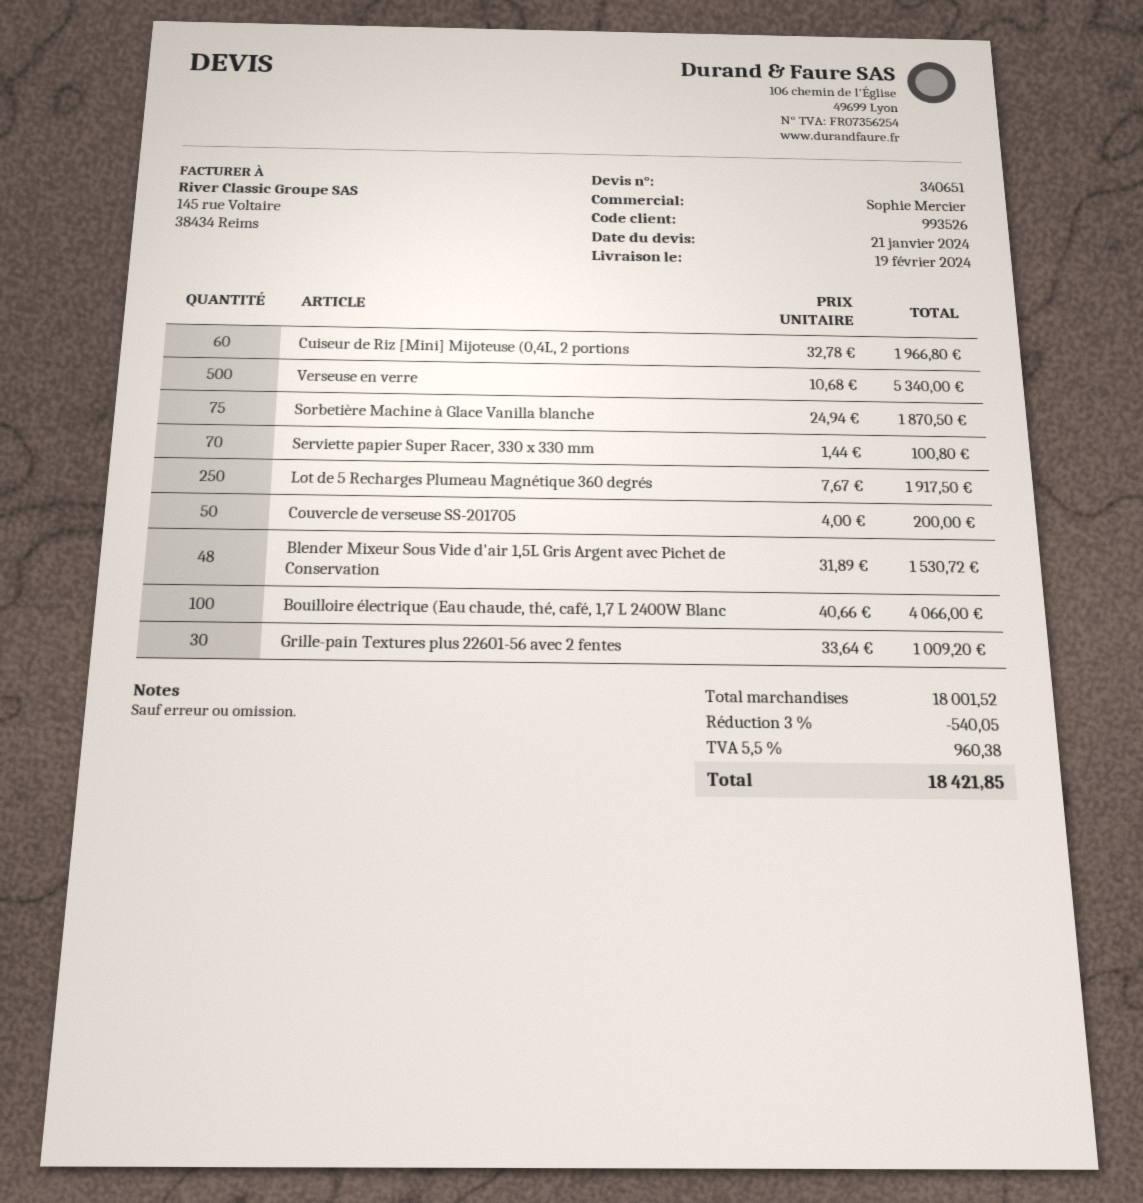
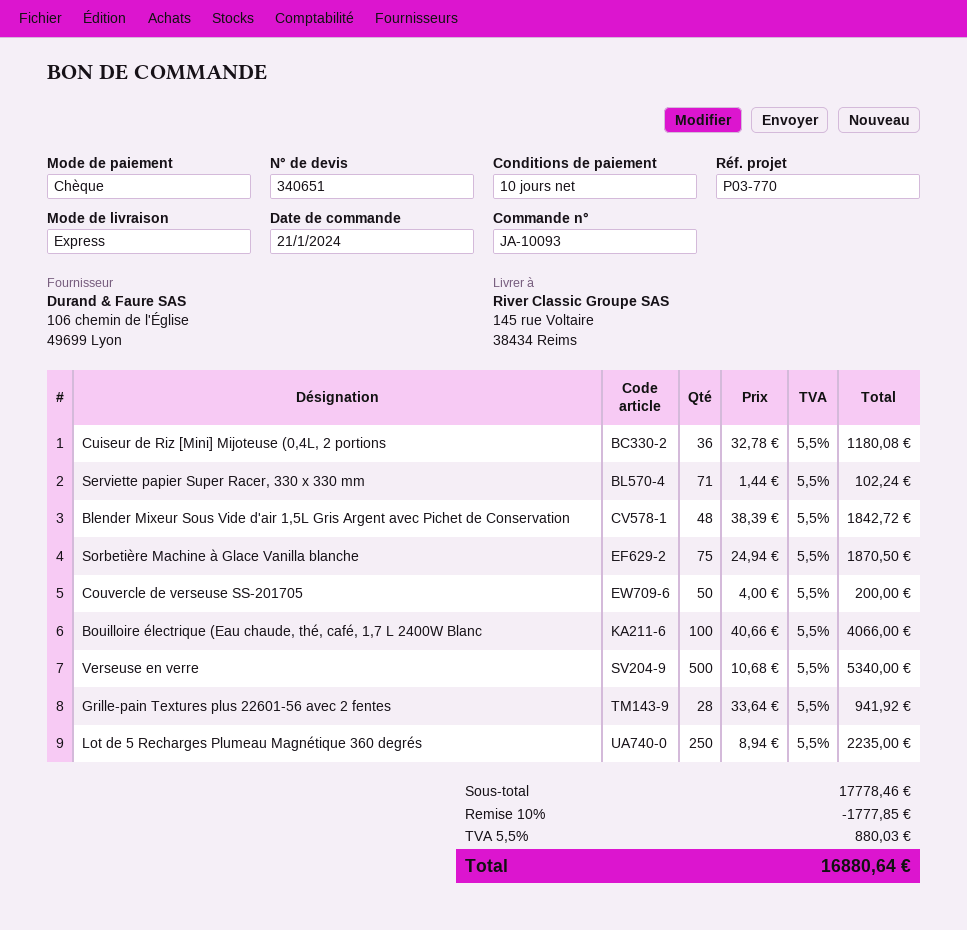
Cuiseur de Riz [Mini] Mijoteuse (0,4L, 2 portions: 60 x 32.78 = 1966.80 -> 36 x 32.78 = 1180.08
Serviette papier Super Racer, 330 x 330 mm: 70 x 1.44 = 100.80 -> 71 x 1.44 = 102.24
Lot de 5 Recharges Plumeau Magnétique 360 degrés: 250 x 7.67 = 1917.50 -> 250 x 8.94 = 2235.00
Blender Mixeur Sous Vide d'air 1,5L Gris Argent avec Pichet de Conservation: 48 x 31.89 = 1530.72 -> 48 x 38.39 = 1842.72
Grille-pain Textures plus 22601-56 avec 2 fentes: 30 x 33.64 = 1009.20 -> 28 x 33.64 = 941.92
subtotal: 18001.52 -> 17778.46
discount: 3% = 540.05 -> 10% = 1777.85
tax: 5.5% = 960.38 -> 5.5% = 880.03
total: 18421.85 -> 16880.64

